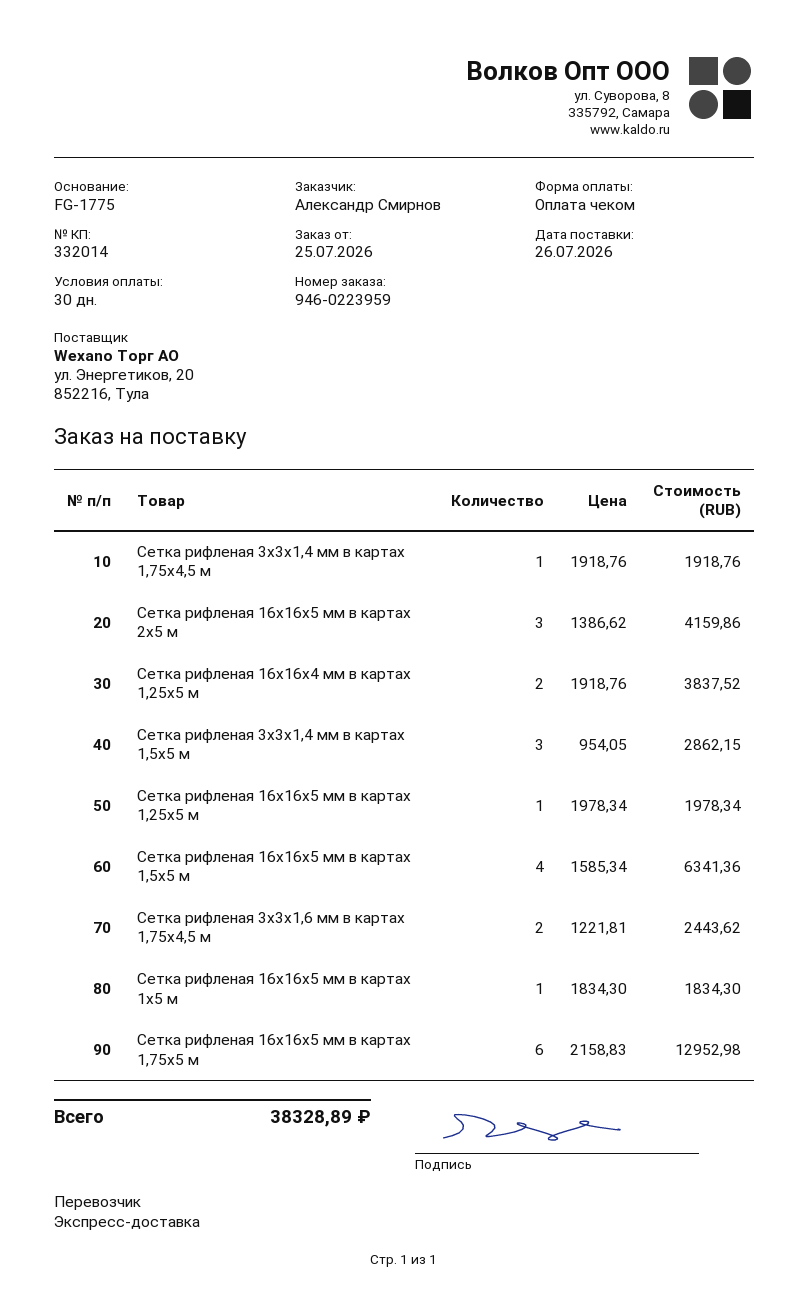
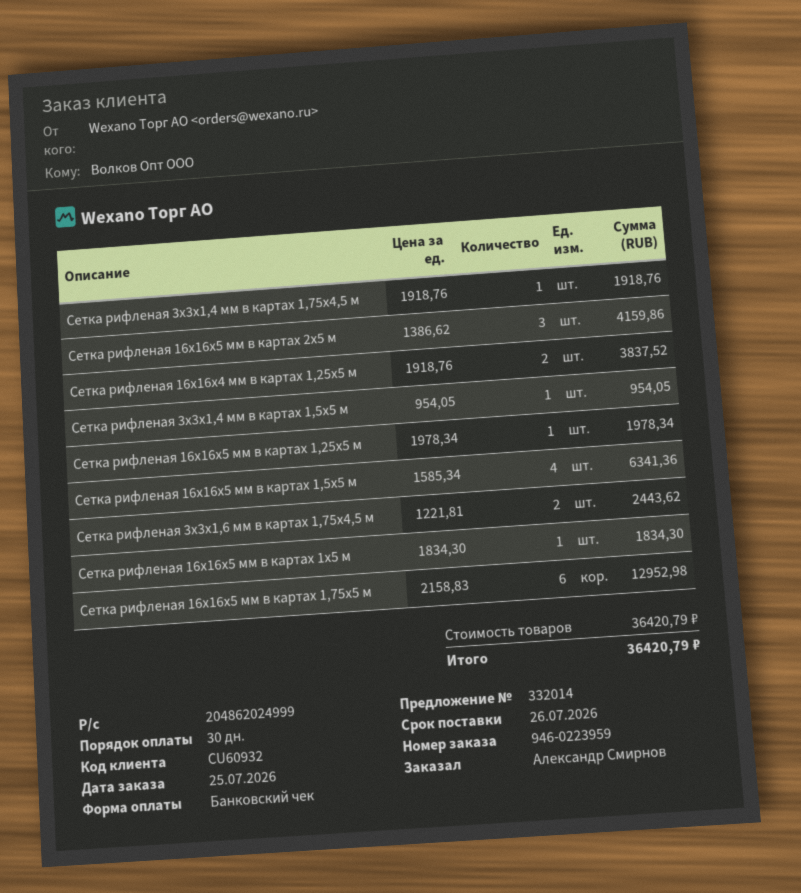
Сетка рифленая 3х3х1,4 мм в картах 1,5х5 м: 3 x 954.05 = 2862.15 -> 1 x 954.05 = 954.05
total: 38328.89 -> 36420.79

